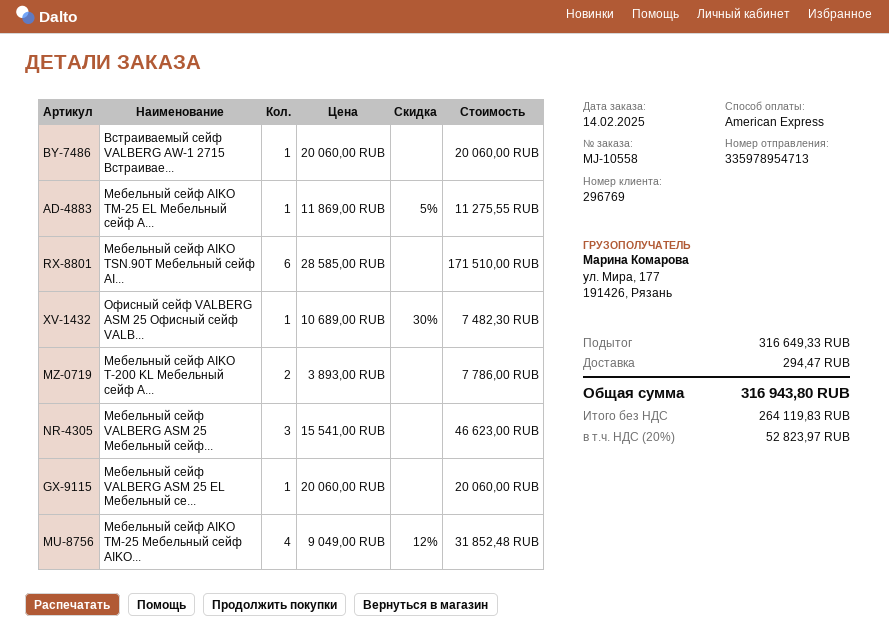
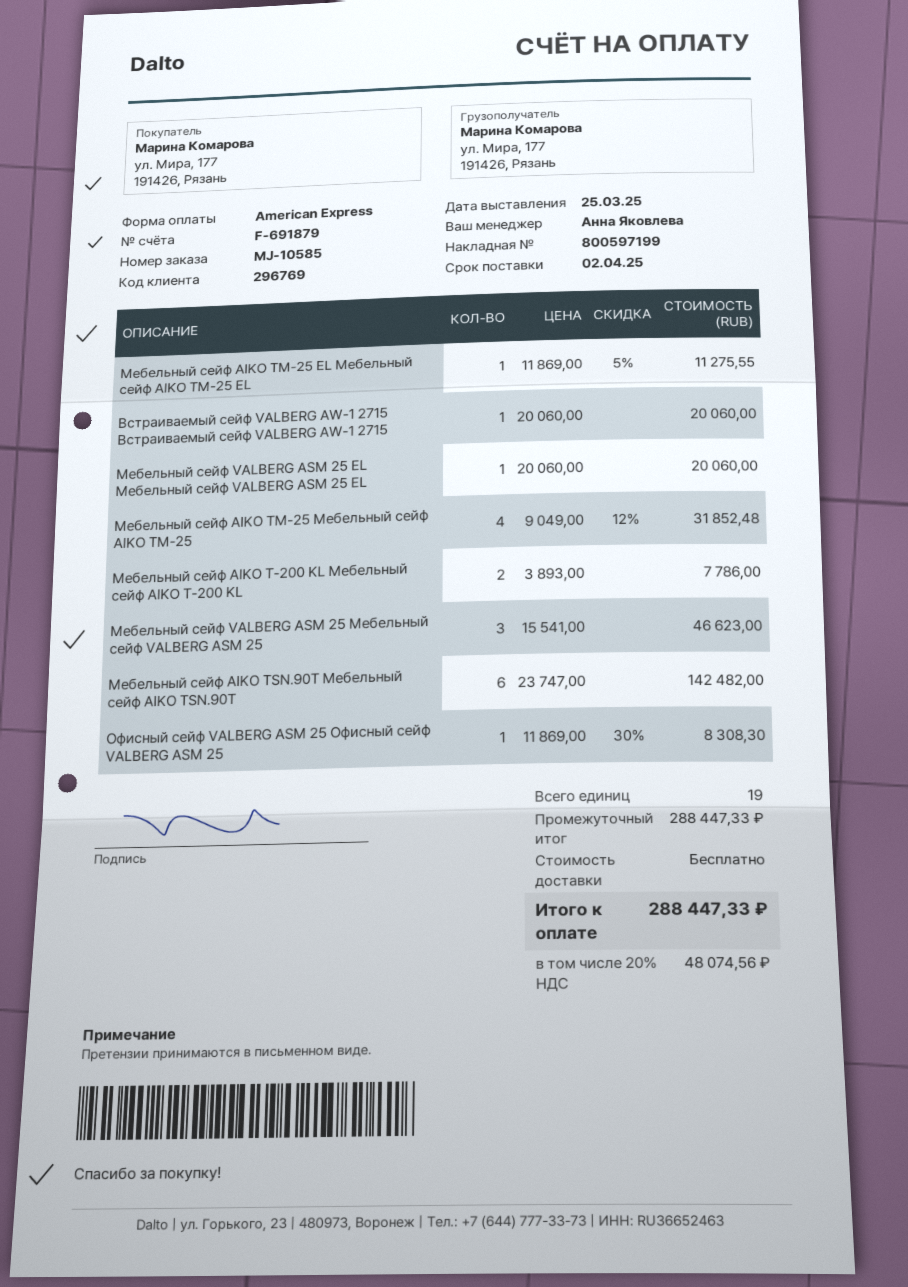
order number: MJ-10558 -> MJ-10585
Мебельный сейф AIKO TSN.90T Мебельный сейф AI...: 6 x 28585.00 = 171510.00 -> 6 x 23747.00 = 142482.00
Офисный сейф VALBERG ASM 25 Офисный сейф VALB...: 1 x 10689.00 - 30% = 7482.30 -> 1 x 11869.00 - 30% = 8308.30
subtotal: 316649.33 -> 288447.33
shipping: 294.47 -> 0.00
tax: 20% = 52823.97 -> 20% = 48074.56
total: 316943.80 -> 288447.33

